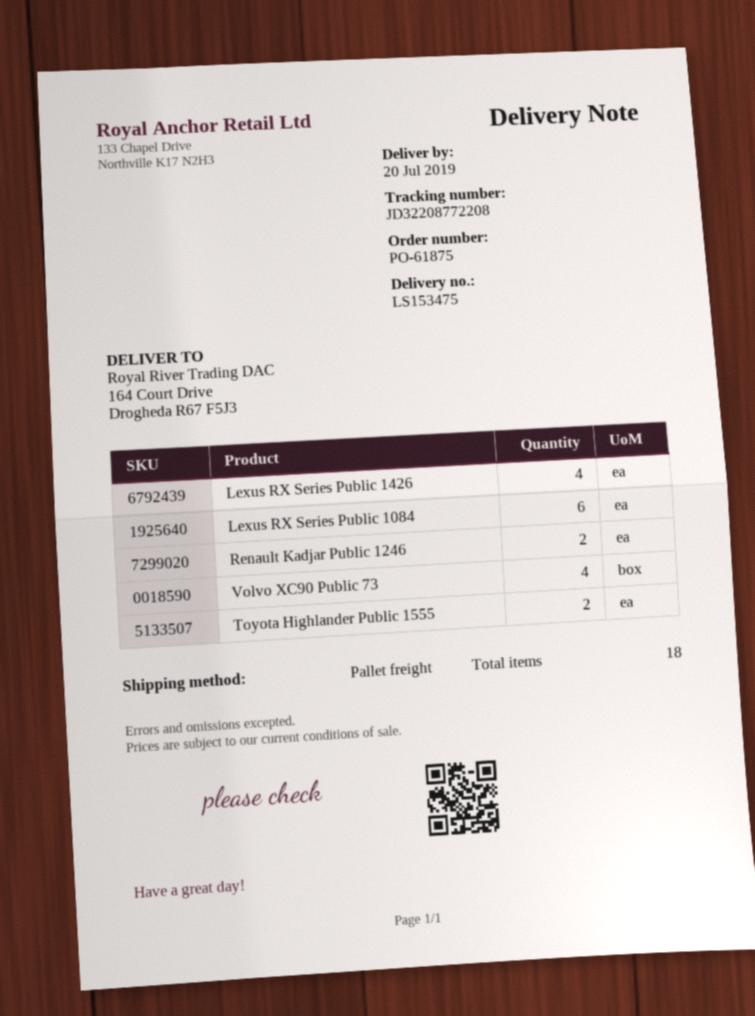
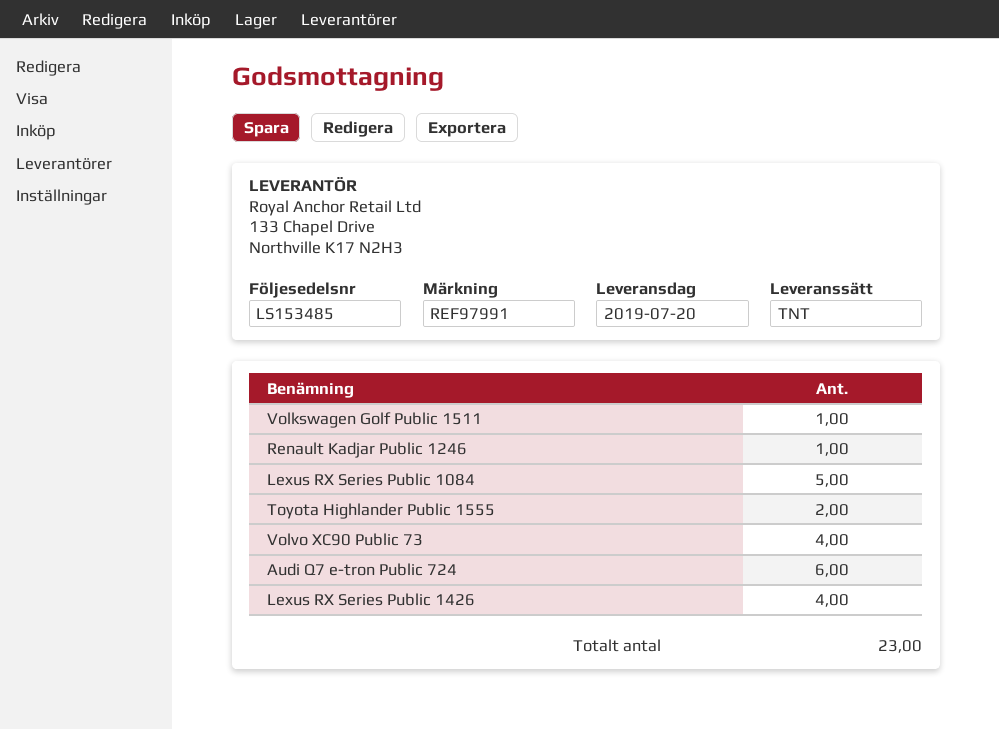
delivery note number: LS153475 -> LS153485
shipping method: pallet freight -> TNT
Lexus RX Series Public 1084: 6 -> 5
Renault Kadjar Public 1246: 2 -> 1
Volkswagen Golf Public 1511: none -> 1
Audi Q7 e-tron Public 724: none -> 6
total quantity: 18 -> 23

